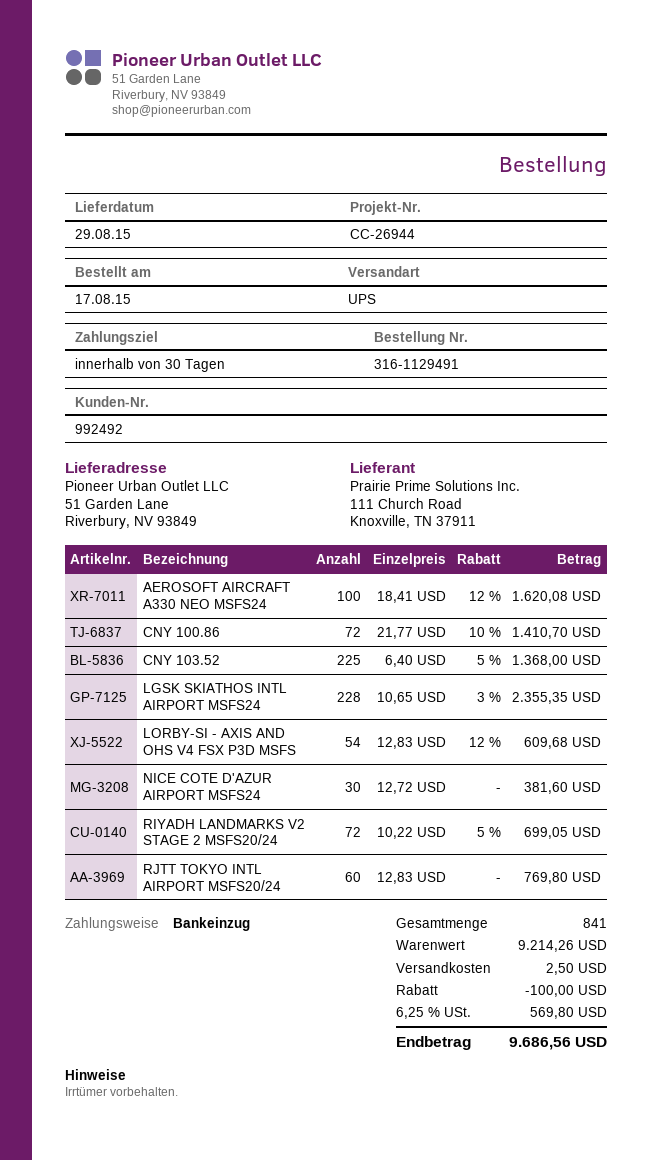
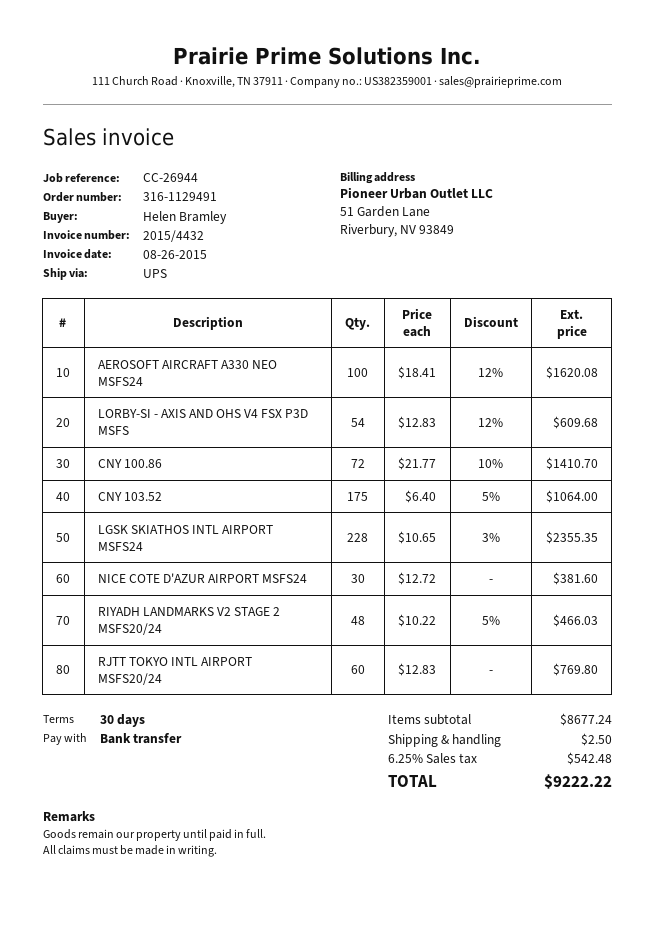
payment method: direct debit -> bank transfer
CNY 103.52: 225 x 6.40 - 5% = 1368.00 -> 175 x 6.40 - 5% = 1064.00
RIYADH LANDMARKS V2 STAGE 2 MSFS20/24: 72 x 10.22 - 5% = 699.05 -> 48 x 10.22 - 5% = 466.03
subtotal: 9214.26 -> 8677.24
discount: 100.00 -> none
tax: 6.25% = 569.80 -> 6.25% = 542.48
total: 9686.56 -> 9222.22

